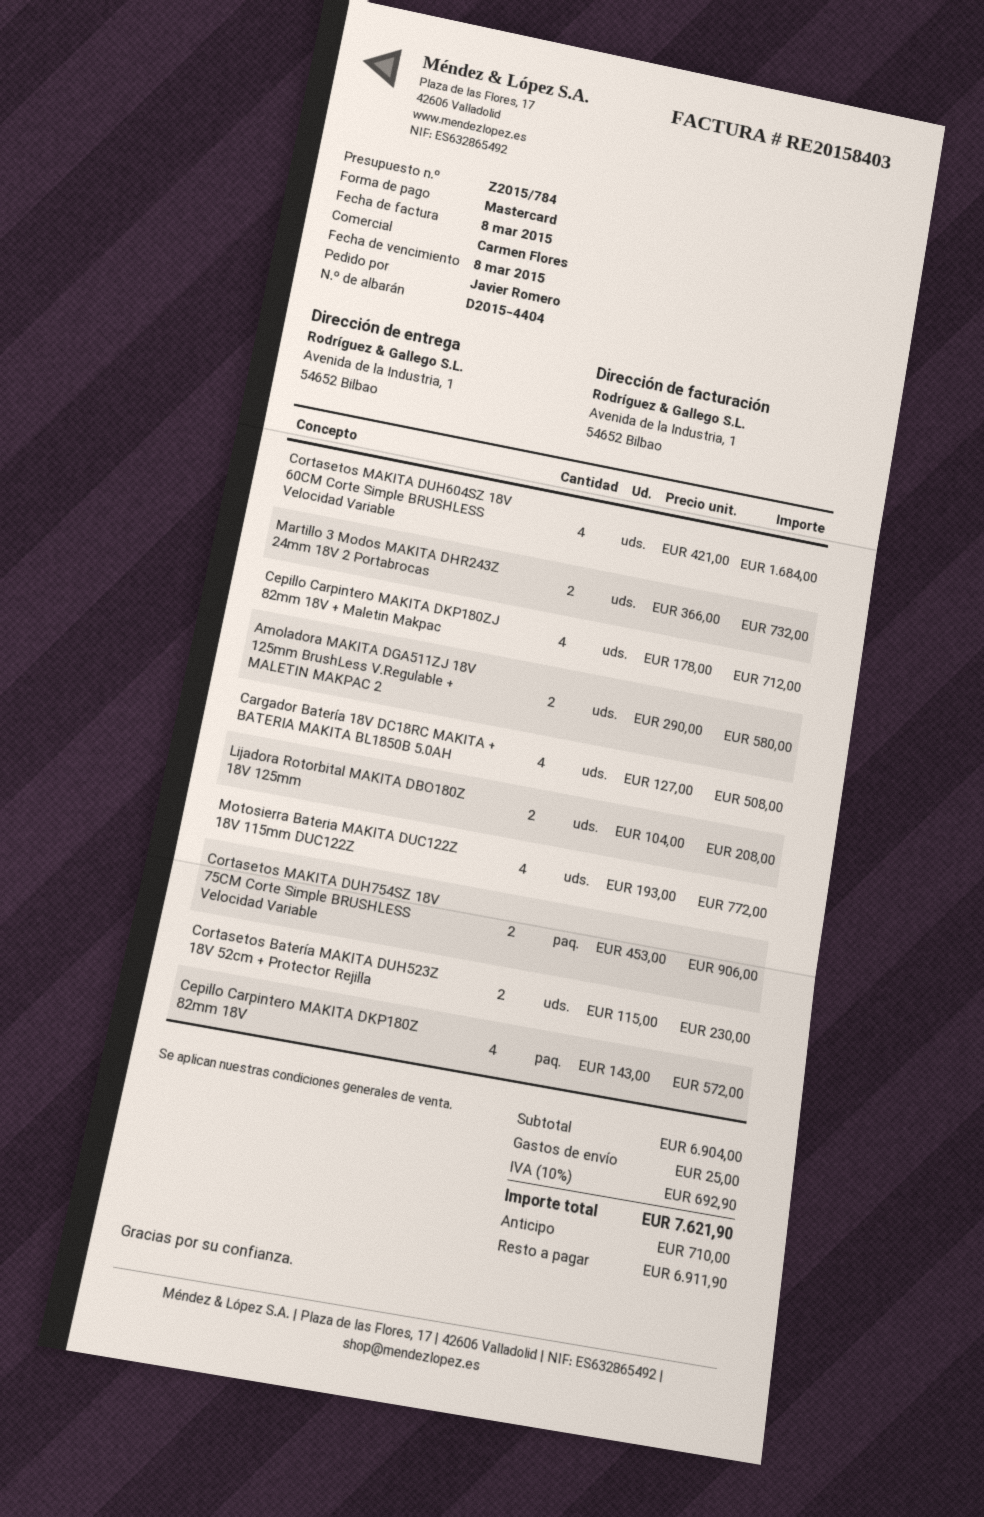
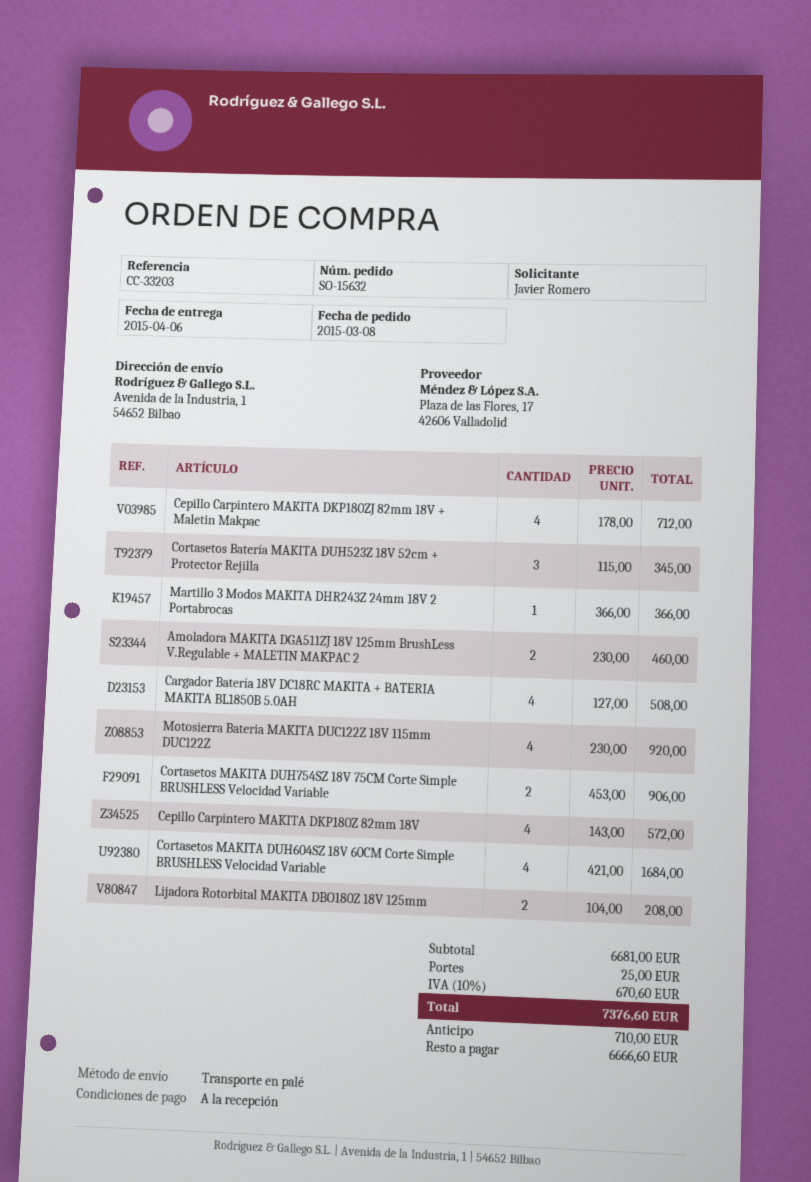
Martillo 3 Modos MAKITA DHR243Z 24mm 18V 2 Portabrocas: 2 x 366.00 = 732.00 -> 1 x 366.00 = 366.00
Amoladora MAKITA DGA511ZJ 18V 125mm BrushLess V.Regulable + MALETIN MAKPAC 2: 2 x 290.00 = 580.00 -> 2 x 230.00 = 460.00
Motosierra Bateria MAKITA DUC122Z 18V 115mm DUC122Z: 4 x 193.00 = 772.00 -> 4 x 230.00 = 920.00
Cortasetos Batería MAKITA DUH523Z 18V 52cm + Protector Rejilla: 2 x 115.00 = 230.00 -> 3 x 115.00 = 345.00
subtotal: 6904.00 -> 6681.00
tax: 10% = 692.90 -> 10% = 670.60
total: 7621.90 -> 7376.60
balance: 6911.90 -> 6666.60

